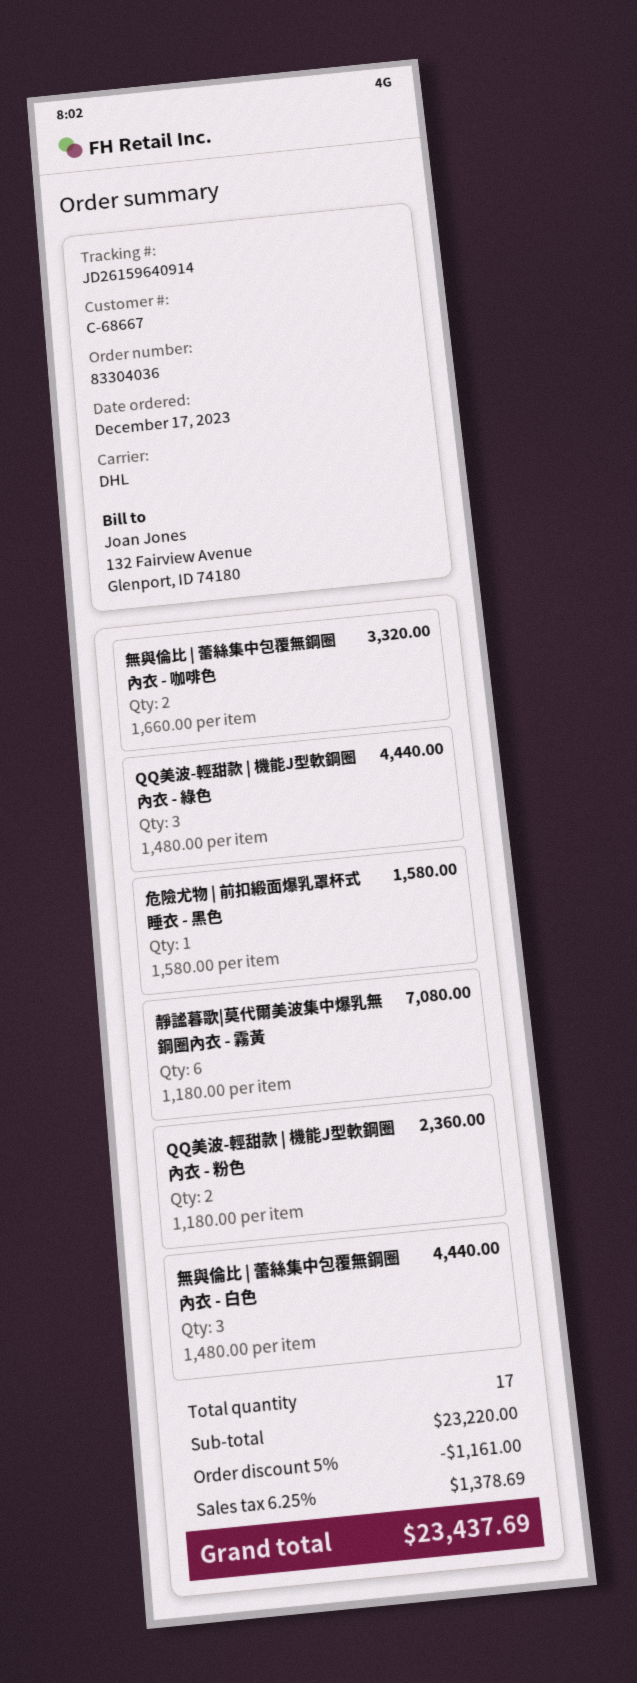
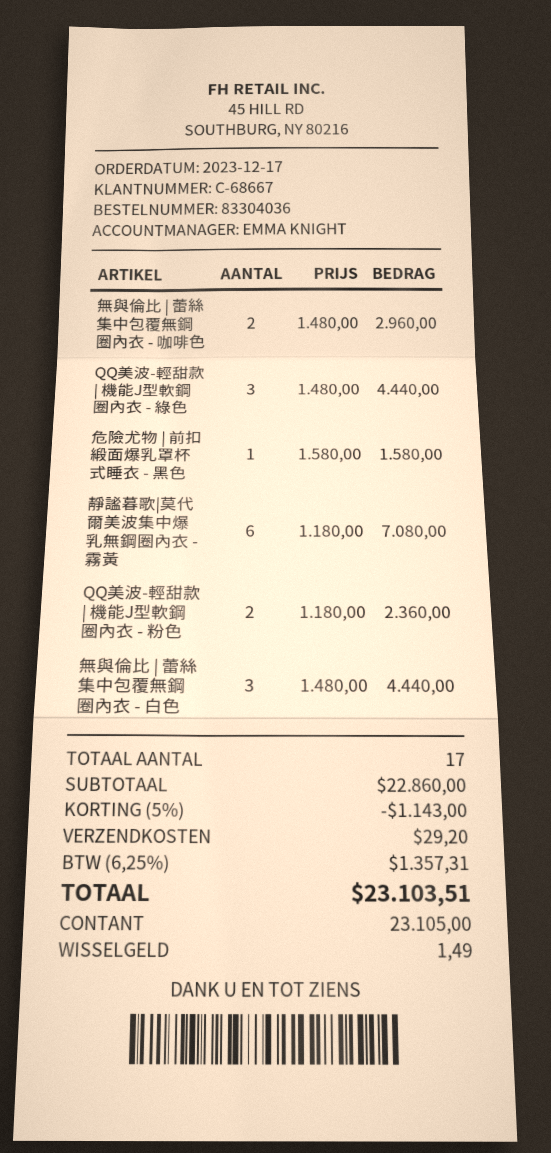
無與倫比 | 蕾絲集中包覆無鋼圈內衣 - 咖啡色: 2 x 1660.00 = 3320.00 -> 2 x 1480.00 = 2960.00
subtotal: 23220.00 -> 22860.00
discount: 5% = 1161.00 -> 5% = 1143.00
shipping: none -> 29.20
tax: 6.25% = 1378.69 -> 6.25% = 1357.31
total: 23437.69 -> 23103.51

